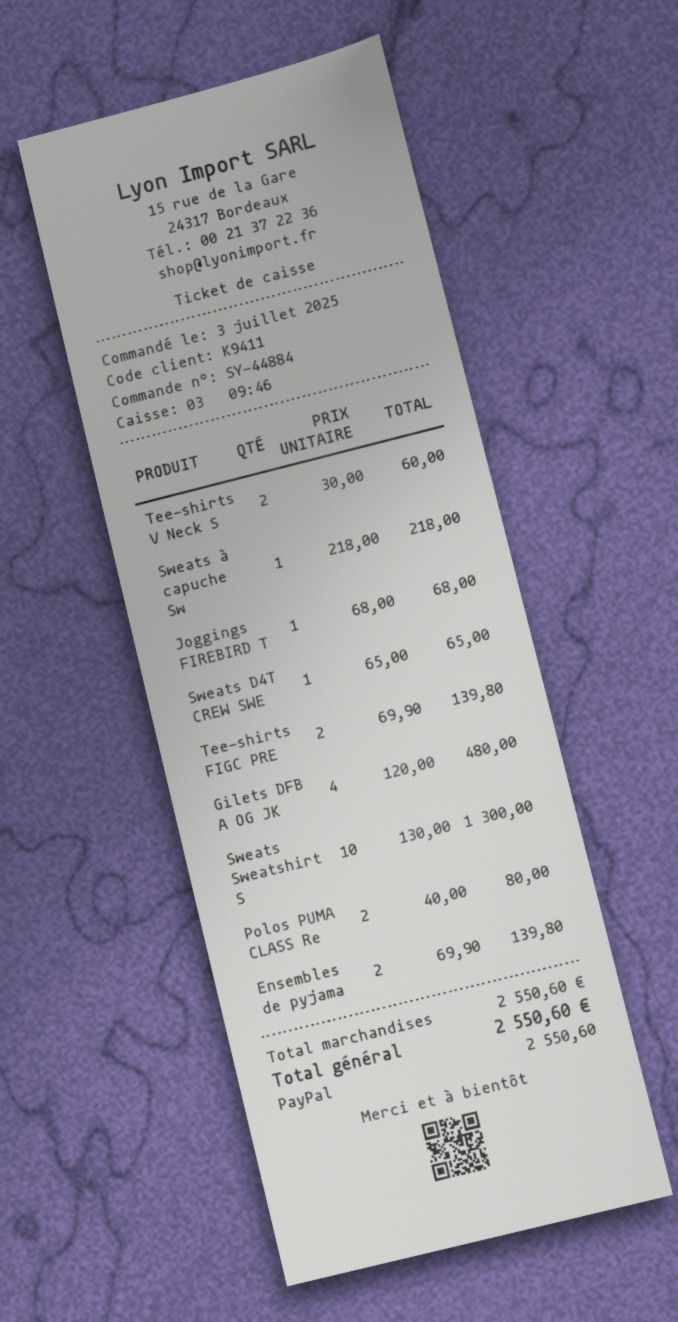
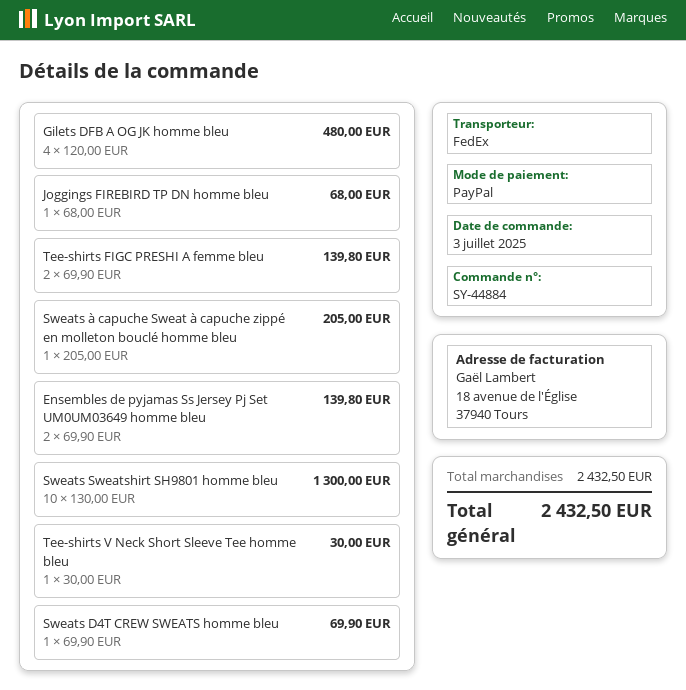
Tee-shirts V Neck S: 2 x 30.00 = 60.00 -> 1 x 30.00 = 30.00
Sweats à capuche Sw: 1 x 218.00 = 218.00 -> 1 x 205.00 = 205.00
Sweats D4T CREW SWE: 1 x 65.00 = 65.00 -> 1 x 69.90 = 69.90
Polos PUMA CLASS Re: 2 x 40.00 = 80.00 -> none
subtotal: 2550.60 -> 2432.50
total: 2550.60 -> 2432.50

